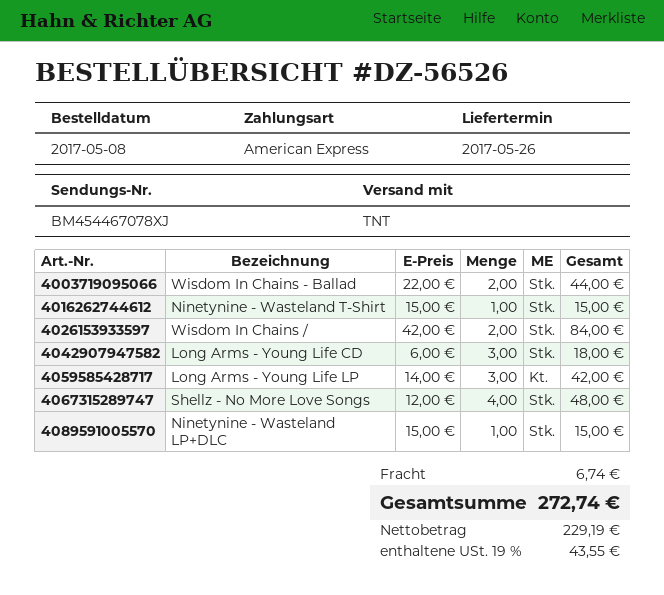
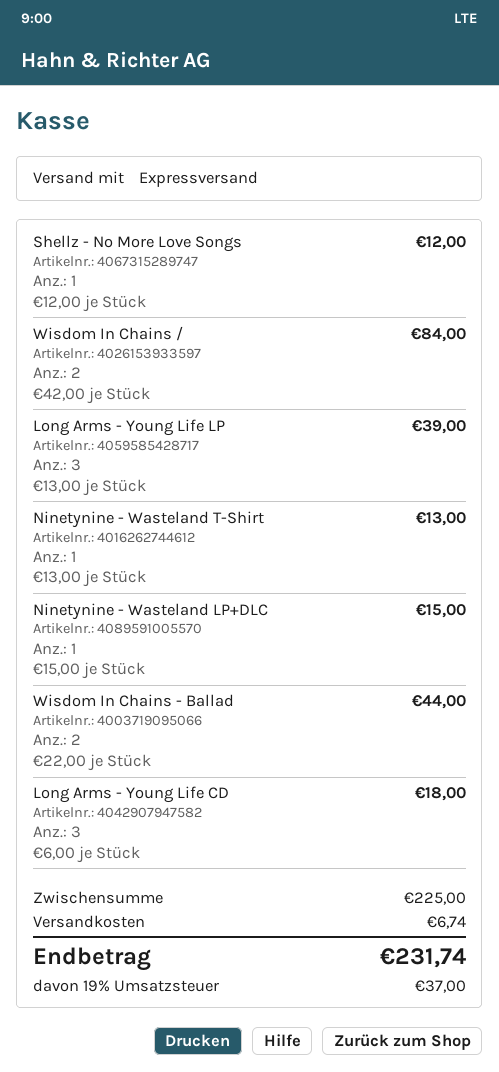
shipping method: TNT -> express
Ninetynine - Wasteland T-Shirt: 1 x 15.00 = 15.00 -> 1 x 13.00 = 13.00
Long Arms - Young Life LP: 3 x 14.00 = 42.00 -> 3 x 13.00 = 39.00
Shellz - No More Love Songs: 4 x 12.00 = 48.00 -> 1 x 12.00 = 12.00
tax: 19% = 43.55 -> 19% = 37.00
total: 272.74 -> 231.74

